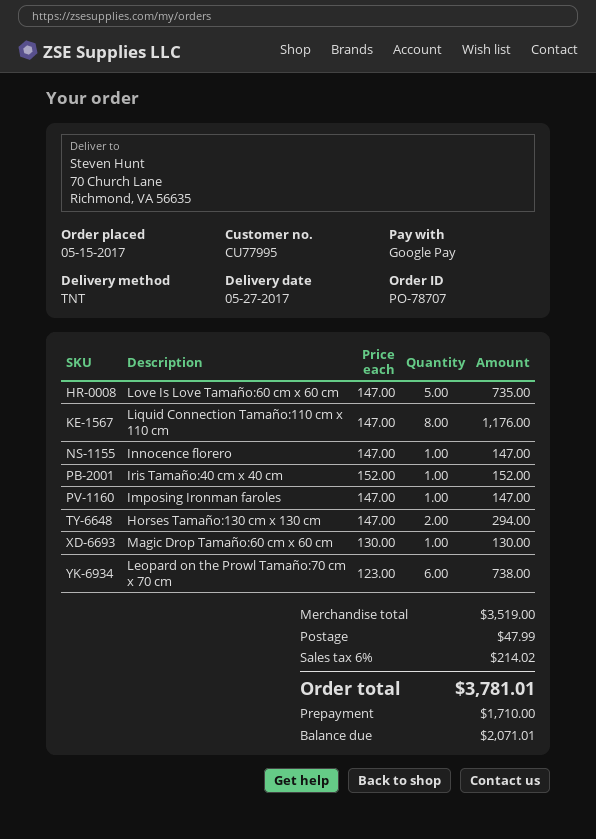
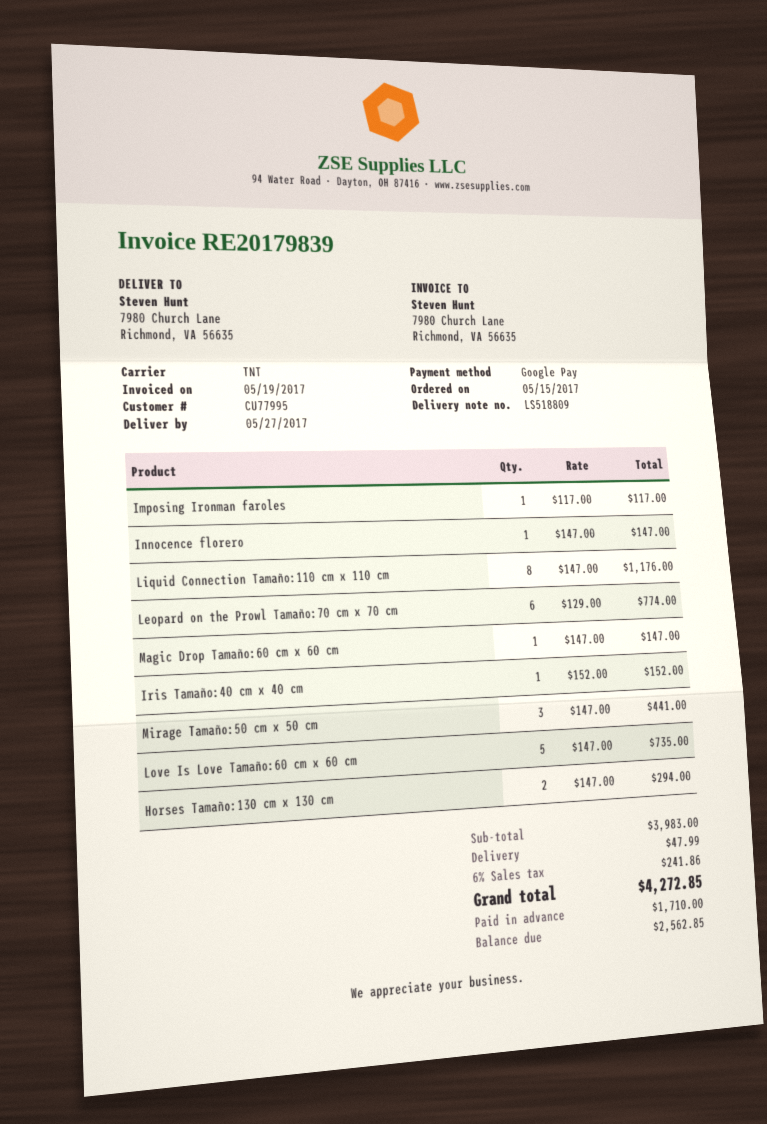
ship to: 70 Church Lane, Richmond, VA 56635 -> 7980 Church Lane, Richmond, VA 56635
Imposing Ironman faroles: 1 x 147.00 = 147.00 -> 1 x 117.00 = 117.00
Magic Drop Tamaño:60 cm x 60 cm: 1 x 130.00 = 130.00 -> 1 x 147.00 = 147.00
Leopard on the Prowl Tamaño:70 cm x 70 cm: 6 x 123.00 = 738.00 -> 6 x 129.00 = 774.00
Mirage Tamaño:50 cm x 50 cm: none -> 3 x 147.00 = 441.00
subtotal: 3519.00 -> 3983.00
tax: 6% = 214.02 -> 6% = 241.86
total: 3781.01 -> 4272.85
balance: 2071.01 -> 2562.85

